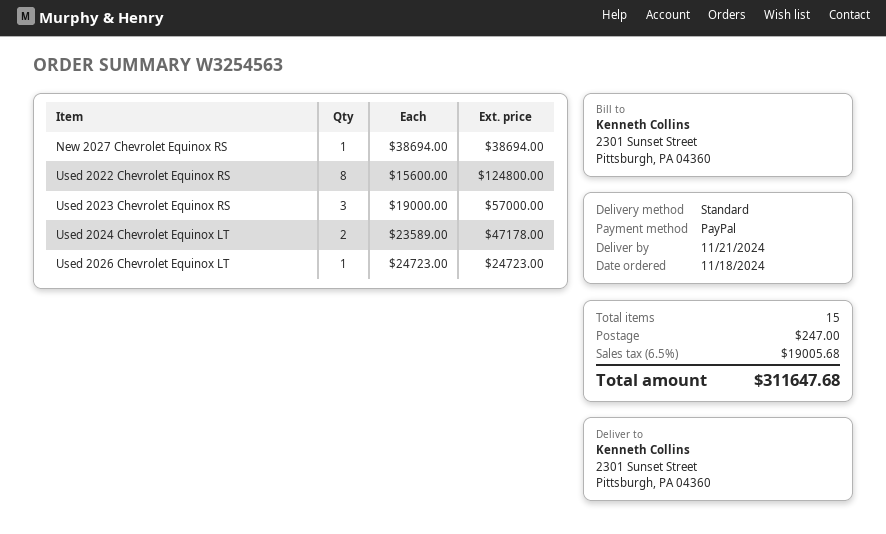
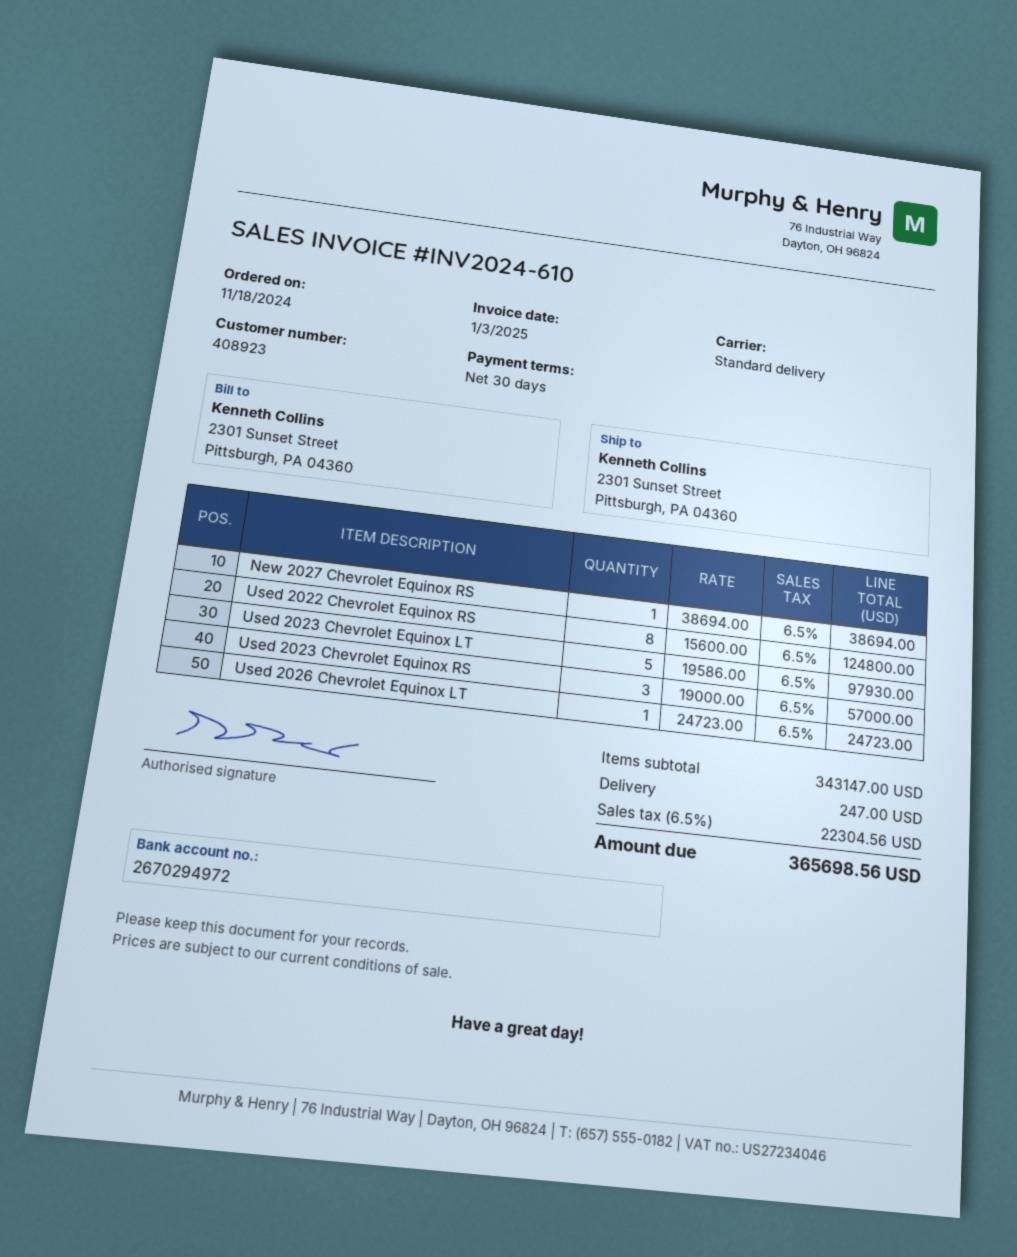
Used 2024 Chevrolet Equinox LT: 2 x 23589.00 = 47178.00 -> none
Used 2023 Chevrolet Equinox LT: none -> 5 x 19586.00 = 97930.00
tax: 6.5% = 19005.68 -> 6.5% = 22304.56
total: 311647.68 -> 365698.56

